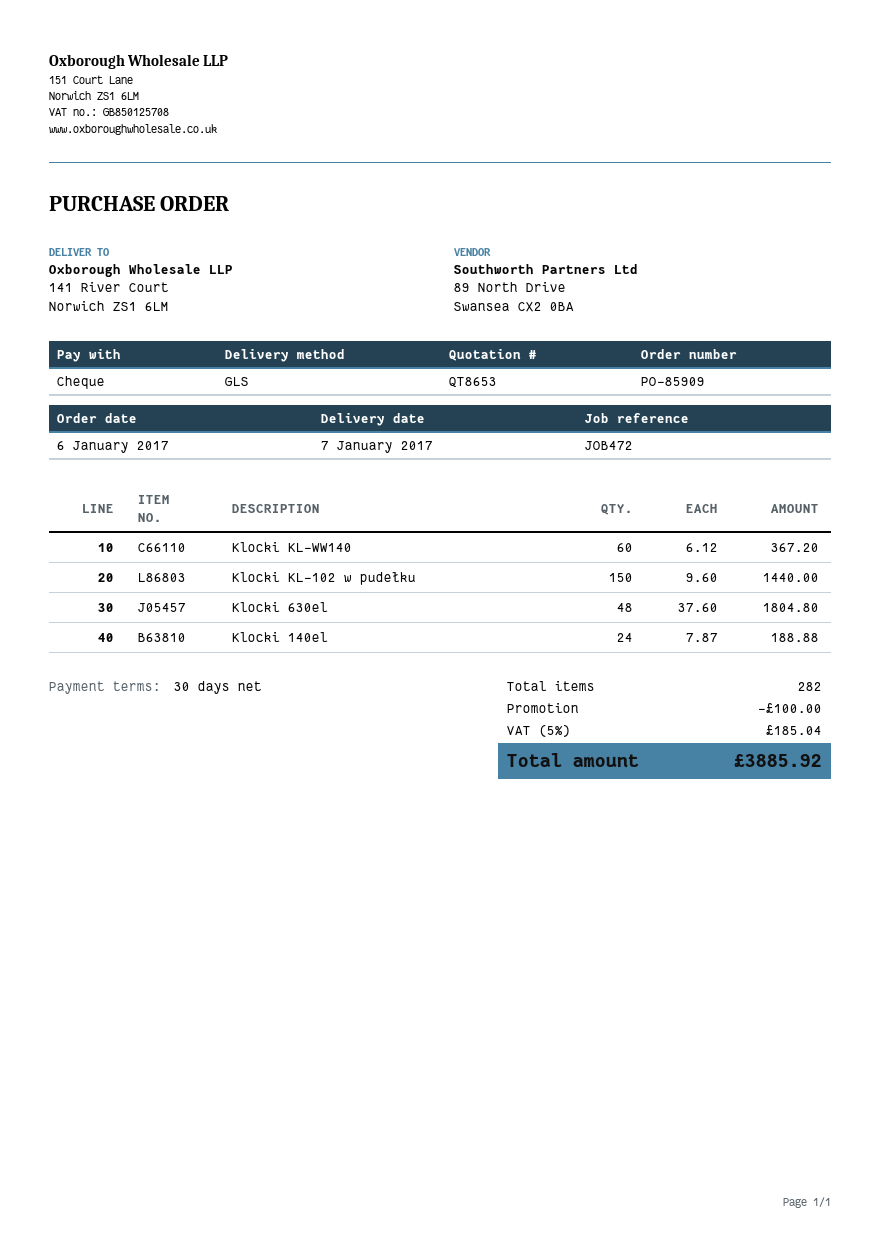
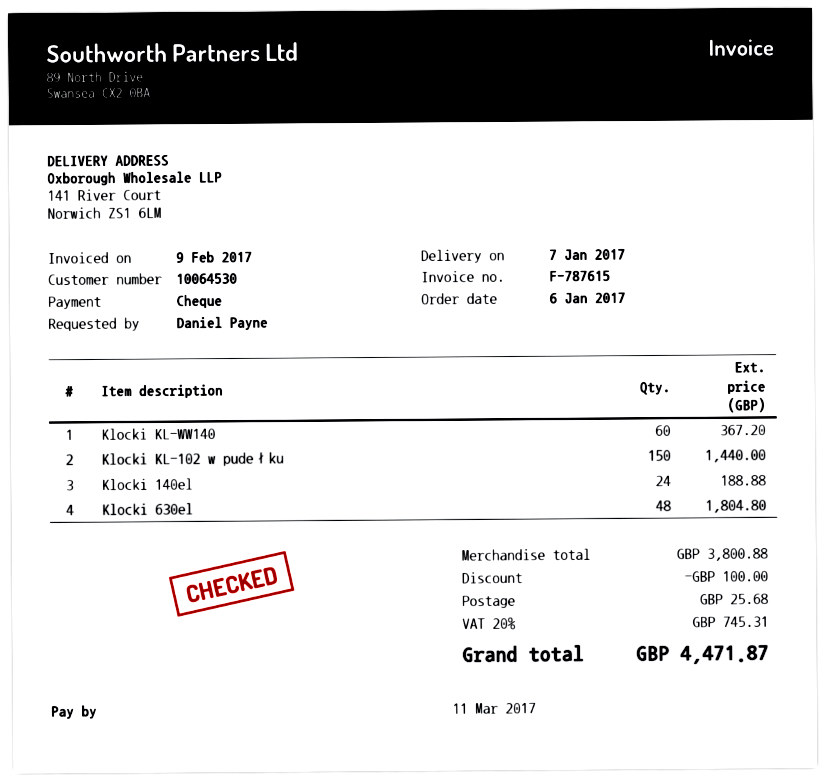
shipping: none -> 25.68
tax: 5% = 185.04 -> 20% = 745.31
total: 3885.92 -> 4471.87

